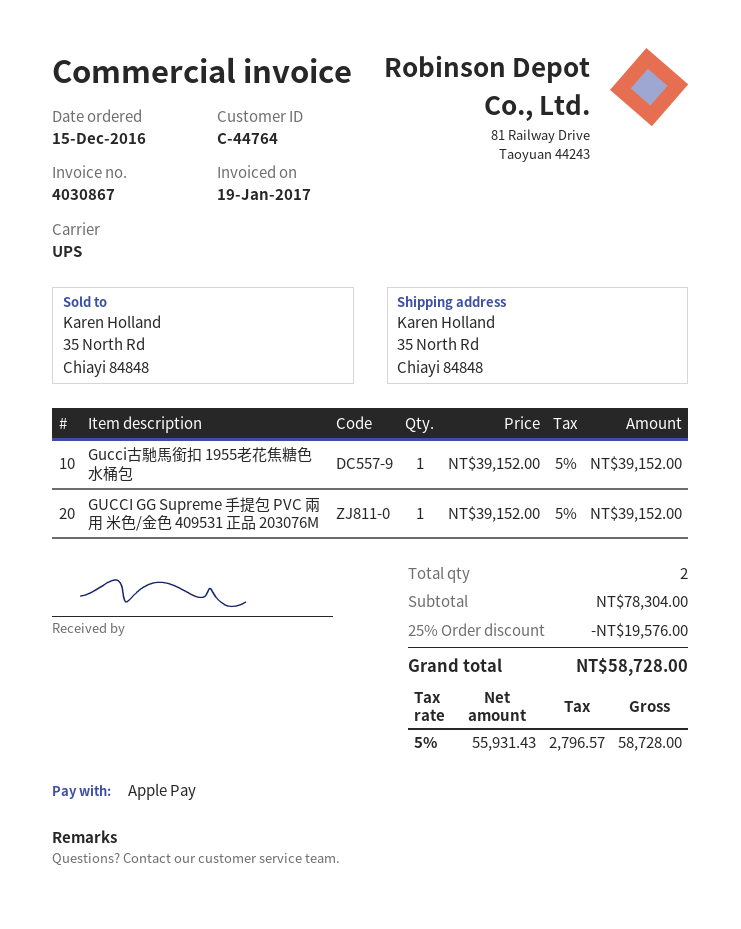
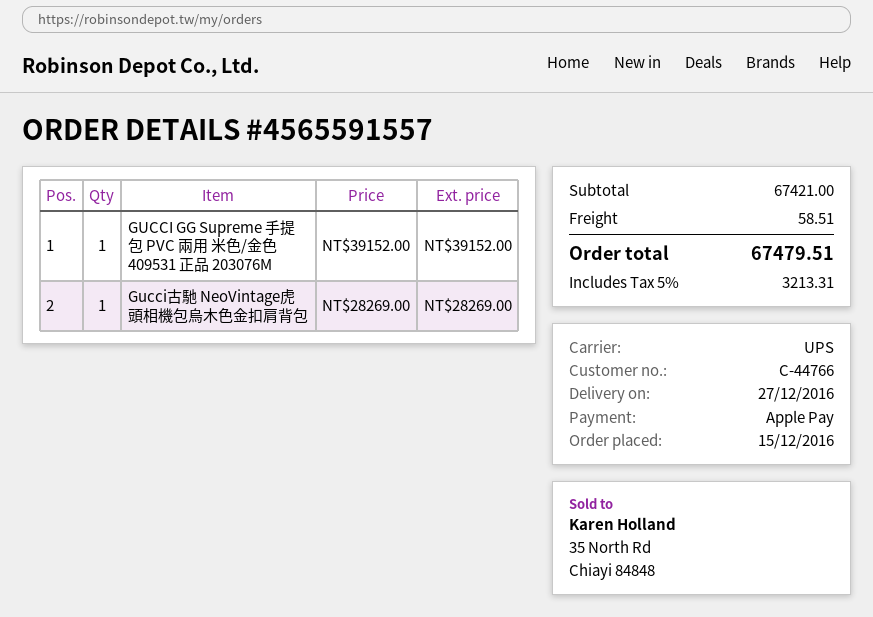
customer number: C-44764 -> C-44766
Gucci古馳馬銜扣 1955老花焦糖色水桶包: 1 x 39152.00 = 39152.00 -> none
Gucci古馳 NeoVintage虎頭相機包烏木色金扣肩背包: none -> 1 x 28269.00 = 28269.00
subtotal: 78304.00 -> 67421.00
discount: 25% = 19576.00 -> none
shipping: none -> 58.51
tax: 5% = 2796.57 -> 5% = 3213.31
total: 58728.00 -> 67479.51

